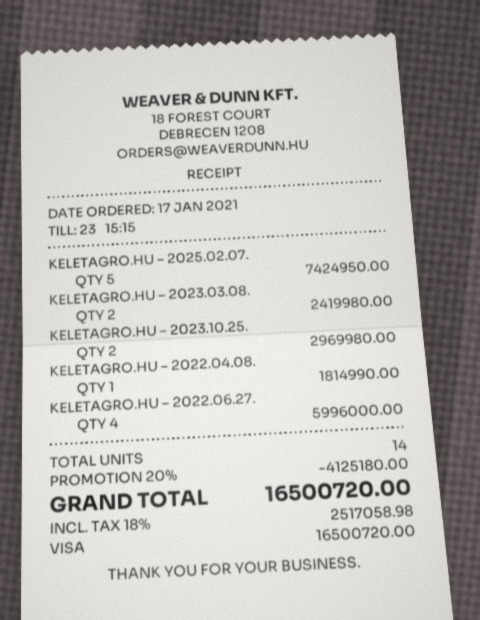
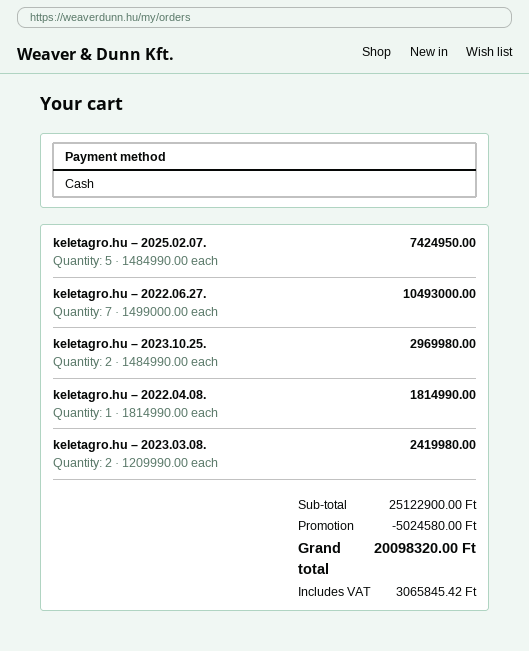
payment method: Visa -> cash
KELETAGRO.HU – 2022.06.27.: 4 for 5996000.00 -> 7 for 10493000.00
discount: 4125180.00 -> 5024580.00
tax: 2517058.98 -> 3065845.42
total: 16500720.00 -> 20098320.00

